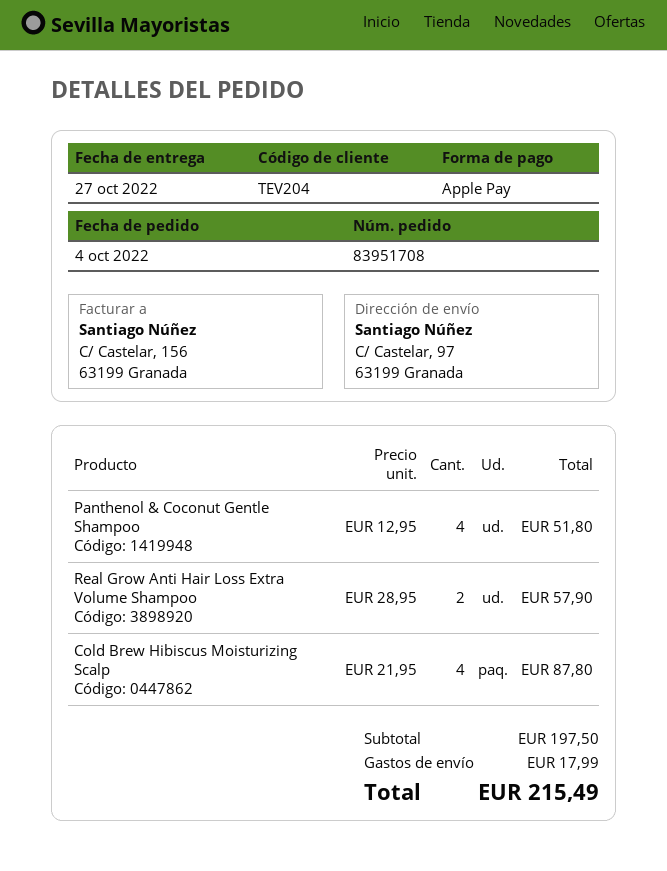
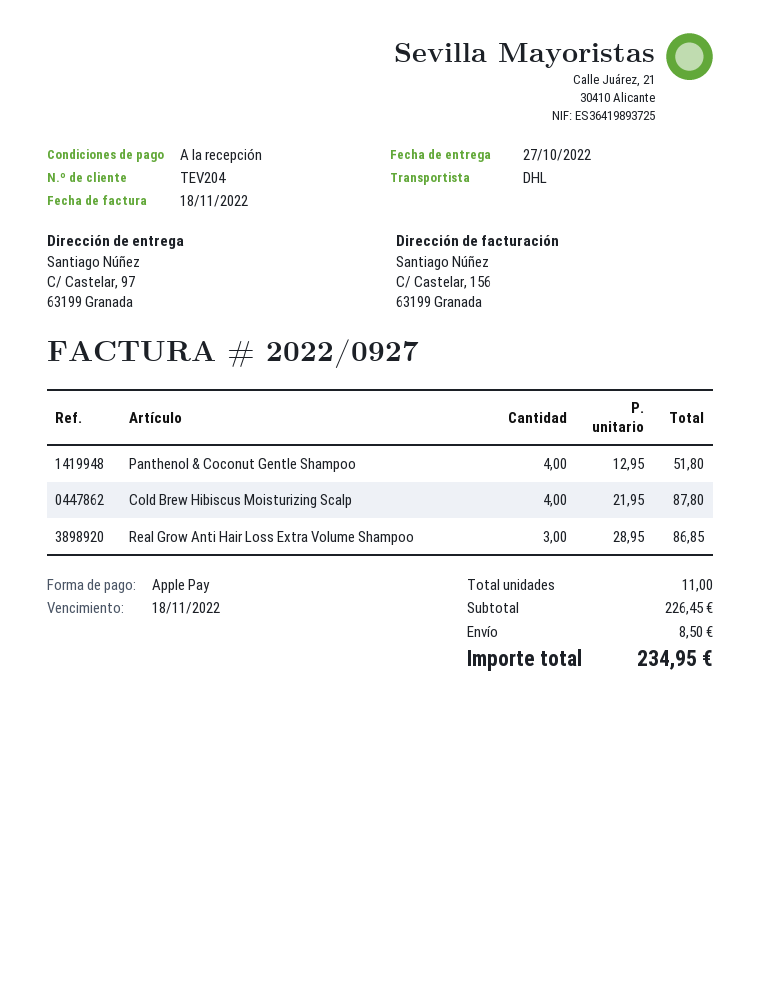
Real Grow Anti Hair Loss Extra Volume Shampoo: 2 x 28.95 = 57.90 -> 3 x 28.95 = 86.85
subtotal: 197.50 -> 226.45
shipping: 17.99 -> 8.50
total: 215.49 -> 234.95

